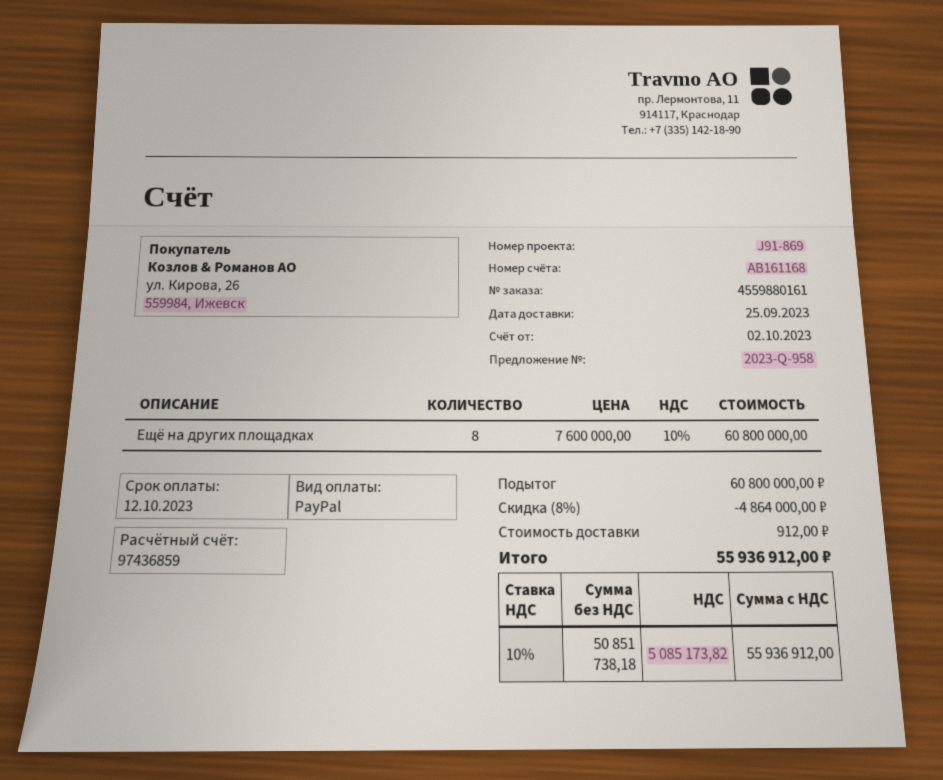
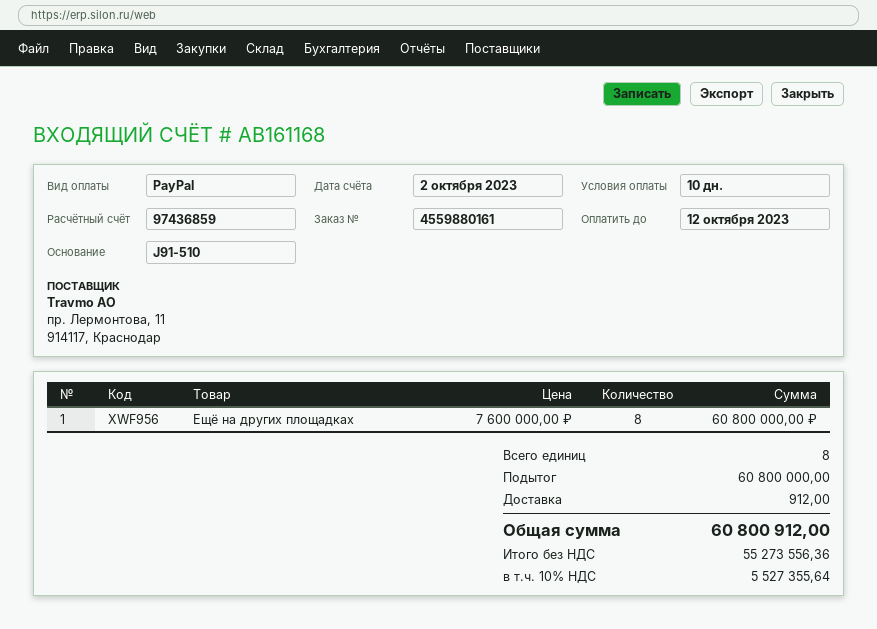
reference: J91-869 -> J91-510
discount: 8% = 4864000.00 -> none
net: 50851738.18 -> 55273556.36
tax: 10% = 5085173.82 -> 10% = 5527355.64
total: 55936912.00 -> 60800912.00

